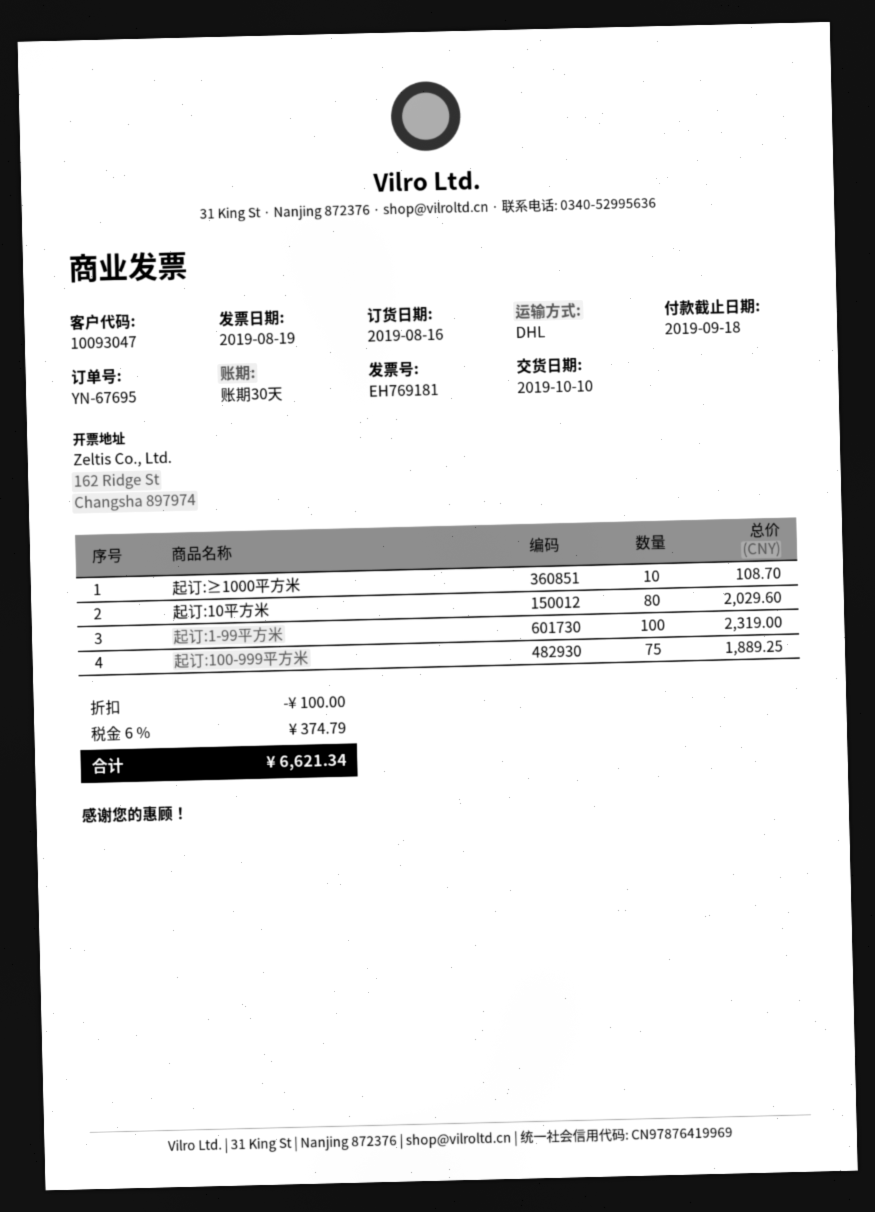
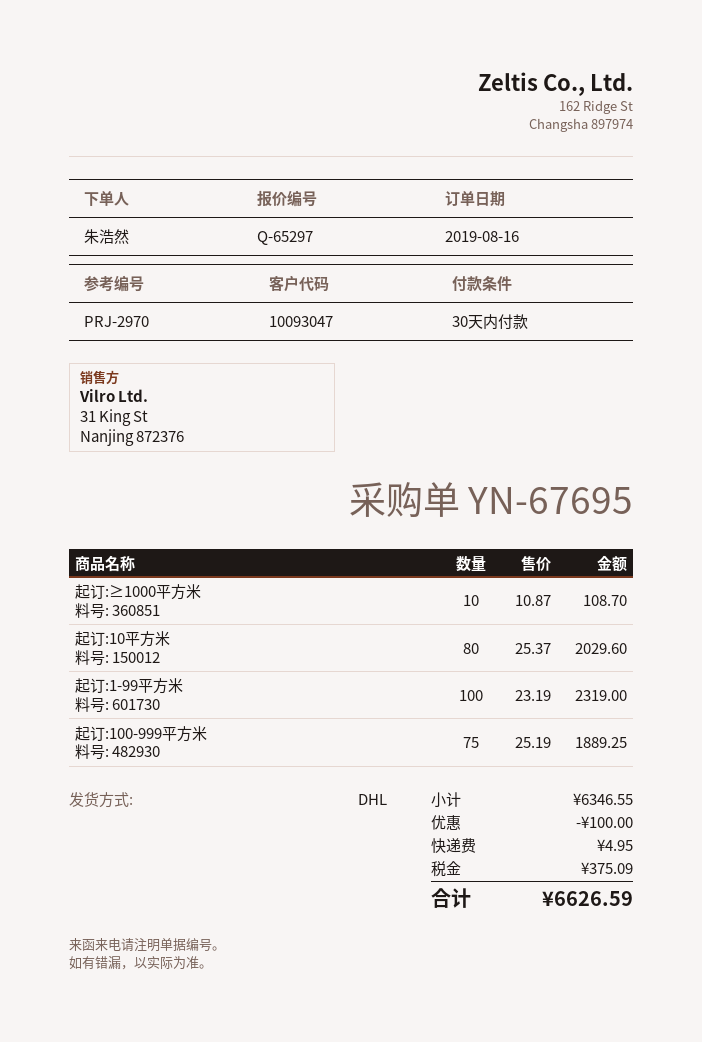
shipping: none -> 4.95
tax: 374.79 -> 375.09
total: 6621.34 -> 6626.59

